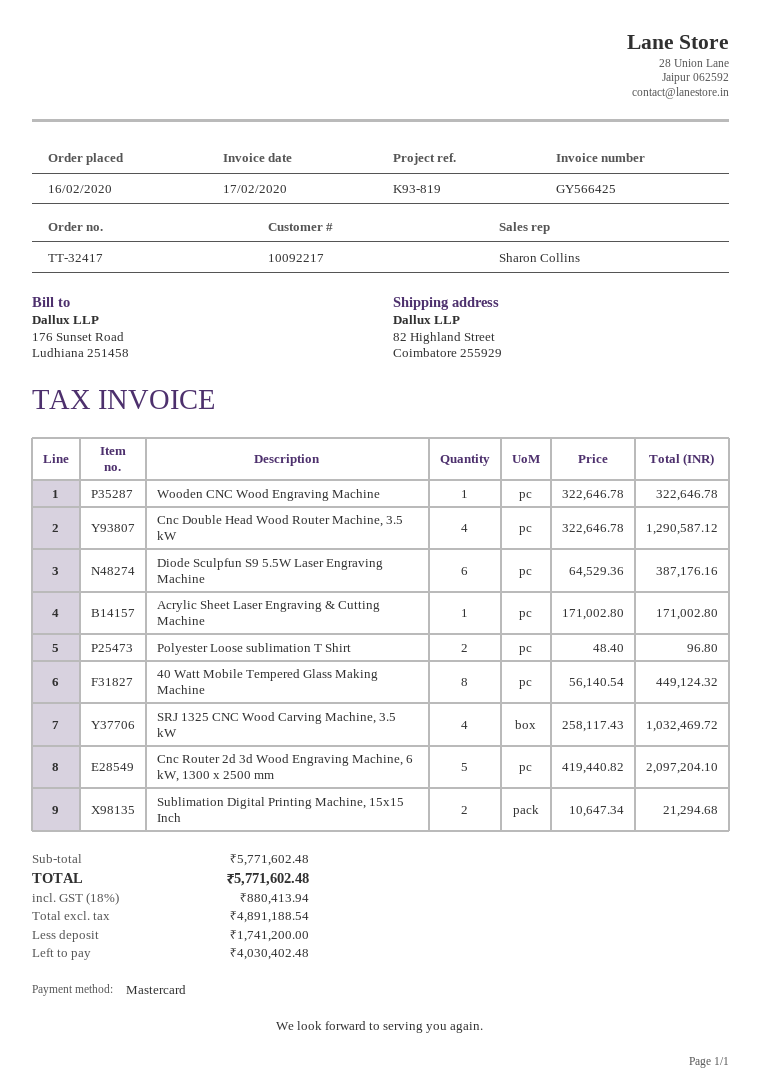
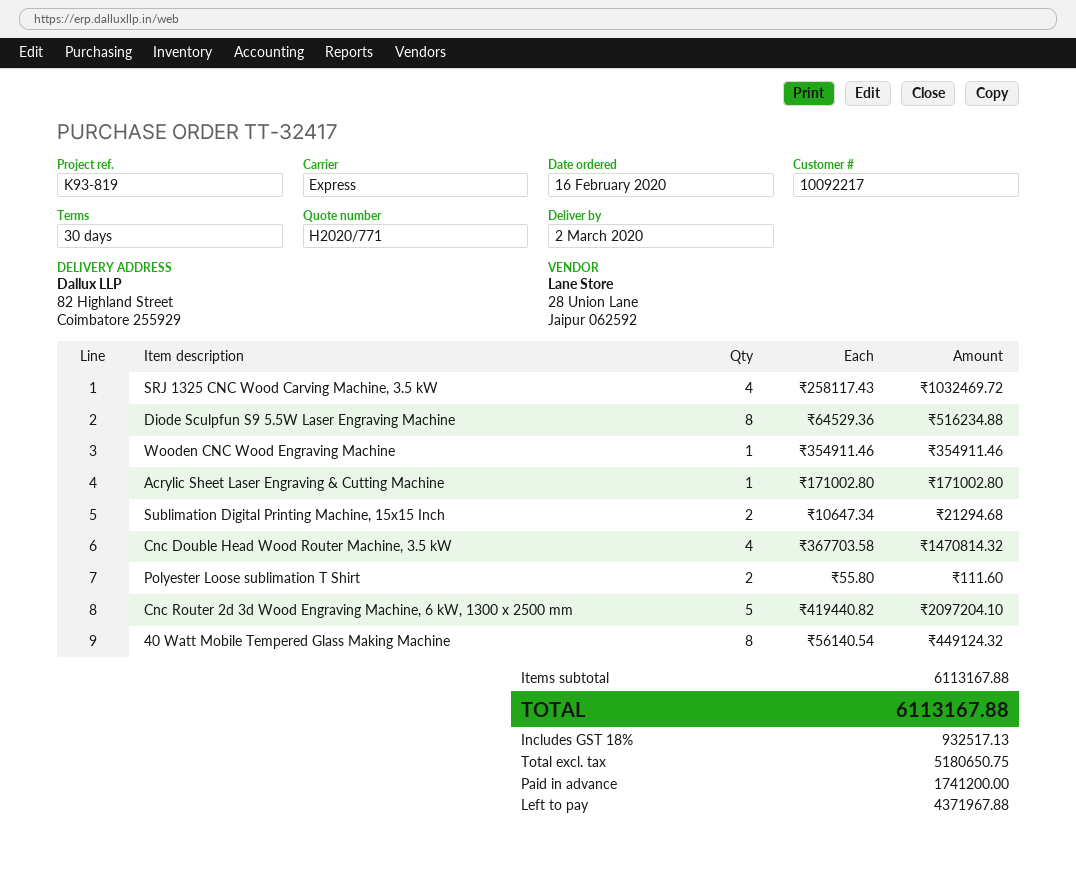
Wooden CNC Wood Engraving Machine: 1 x 322646.78 = 322646.78 -> 1 x 354911.46 = 354911.46
Cnc Double Head Wood Router Machine, 3.5 kW: 4 x 322646.78 = 1290587.12 -> 4 x 367703.58 = 1470814.32
Diode Sculpfun S9 5.5W Laser Engraving Machine: 6 x 64529.36 = 387176.16 -> 8 x 64529.36 = 516234.88
Polyester Loose sublimation T Shirt: 2 x 48.40 = 96.80 -> 2 x 55.80 = 111.60
subtotal: 5771602.48 -> 6113167.88
net: 4891188.54 -> 5180650.75
tax: 18% = 880413.94 -> 18% = 932517.13
total: 5771602.48 -> 6113167.88
balance: 4030402.48 -> 4371967.88

